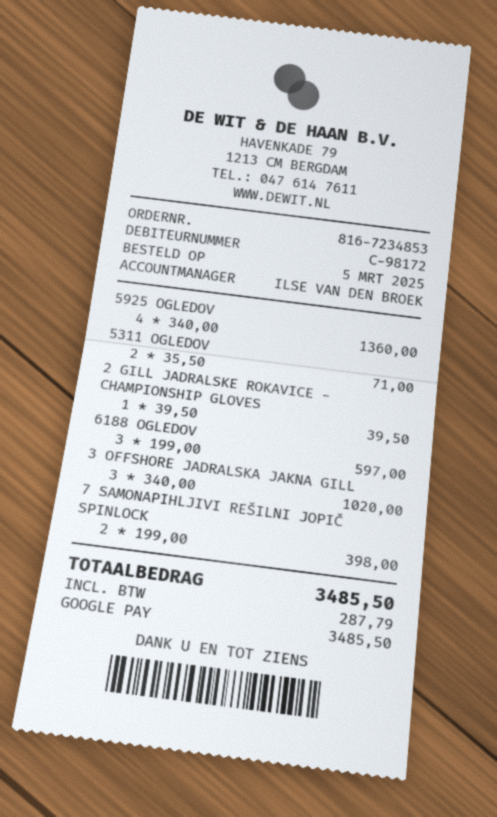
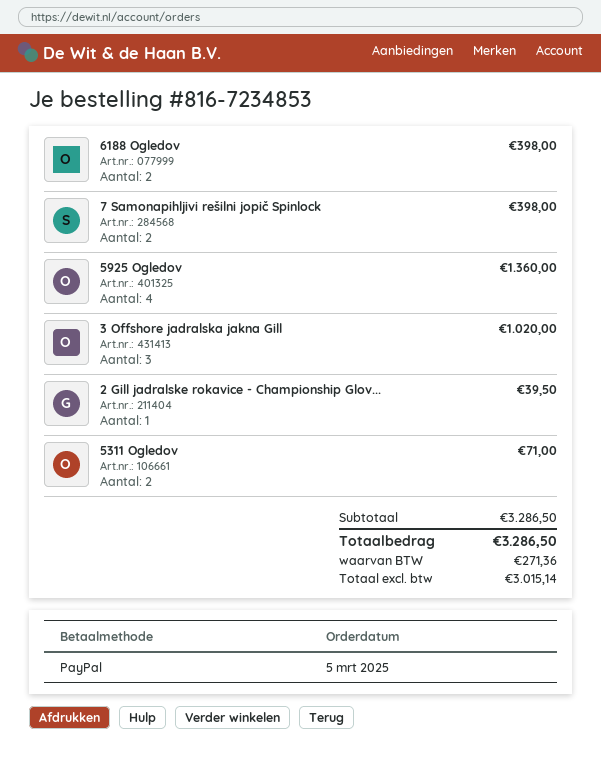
payment method: Google Pay -> PayPal
6188 OGLEDOV: 3 for 597.00 -> 2 for 398.00
tax: 287.79 -> 271.36
total: 3485.50 -> 3286.50

